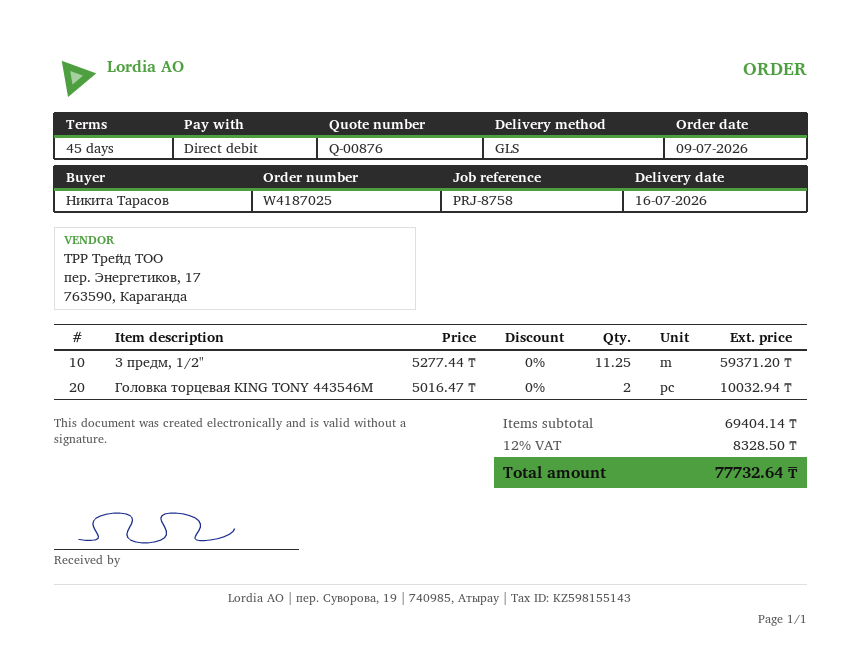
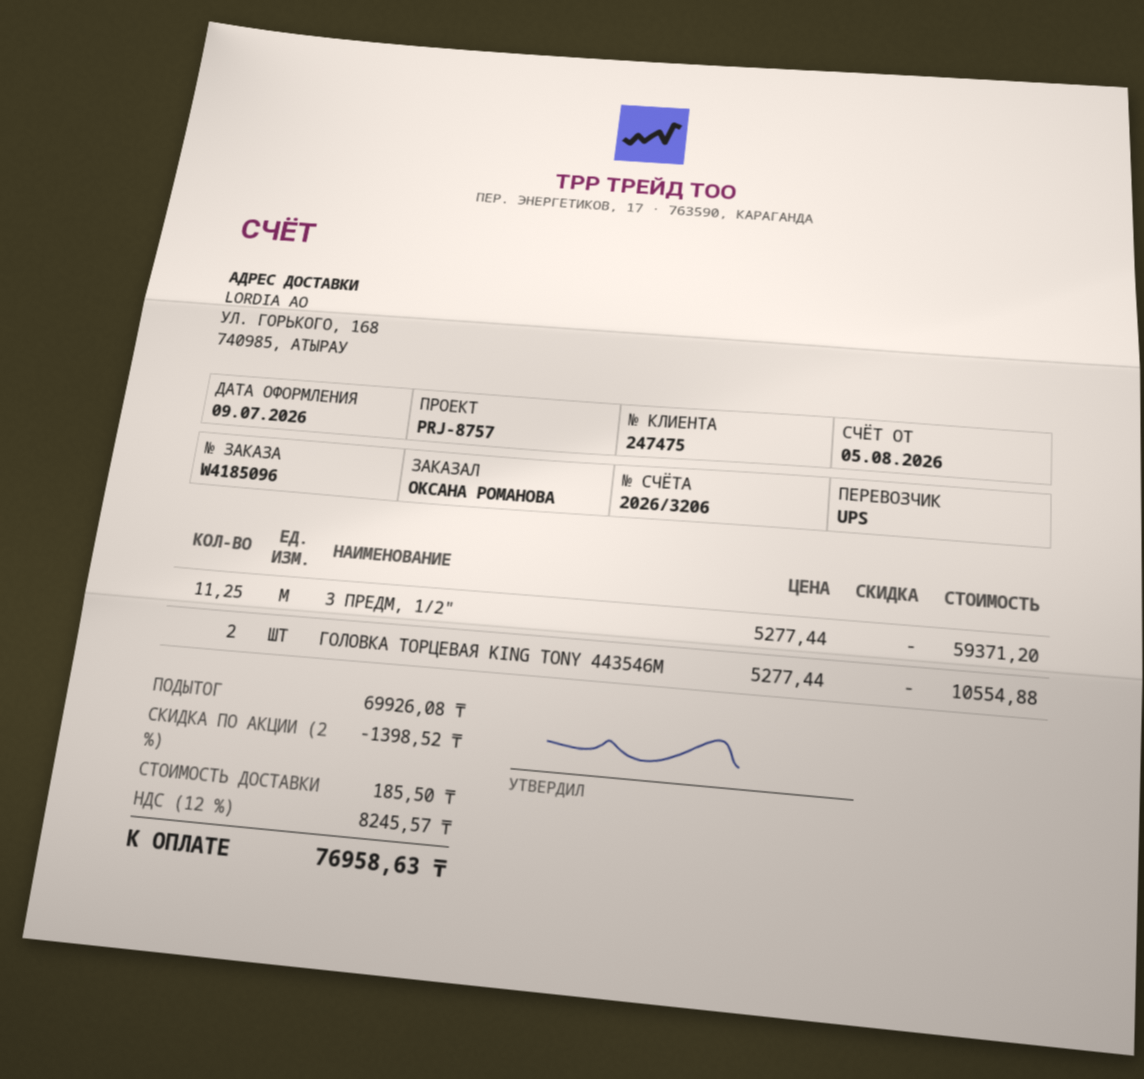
order number: W4187025 -> W4185096
reference: PRJ-8758 -> PRJ-8757
ordered by: Никита Тарасов -> ОКСАНА РОМАНОВА
shipping method: GLS -> UPS
Головка торцевая KING TONY 443546M: 2 x 5016.47 = 10032.94 -> 2 x 5277.44 = 10554.88
subtotal: 69404.14 -> 69926.08
discount: none -> 2% = 1398.52
shipping: none -> 185.50
tax: 12% = 8328.50 -> 12% = 8245.57
total: 77732.64 -> 76958.63

